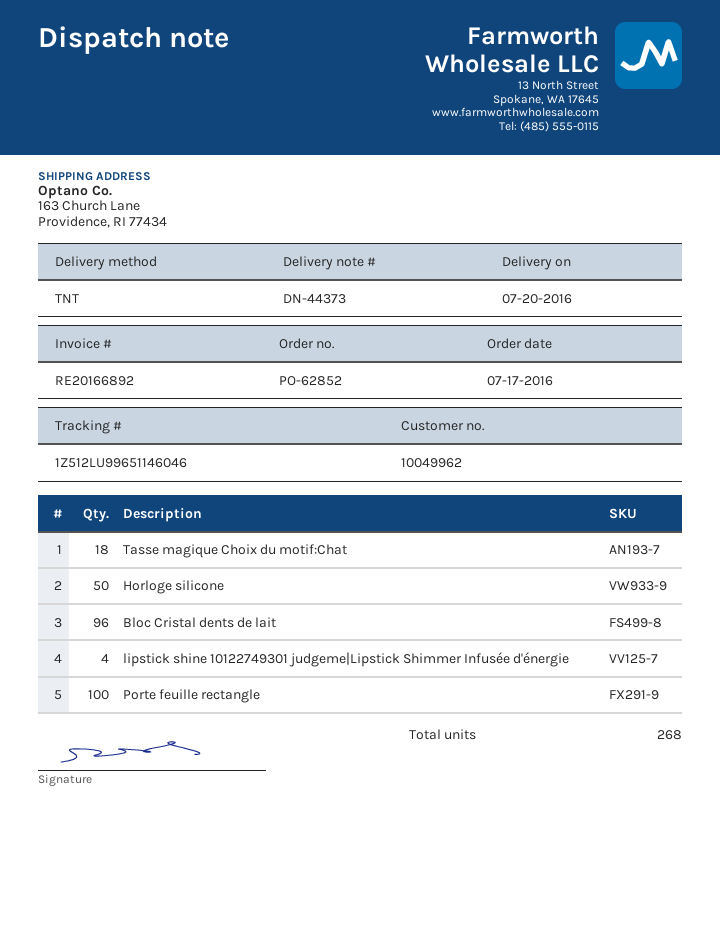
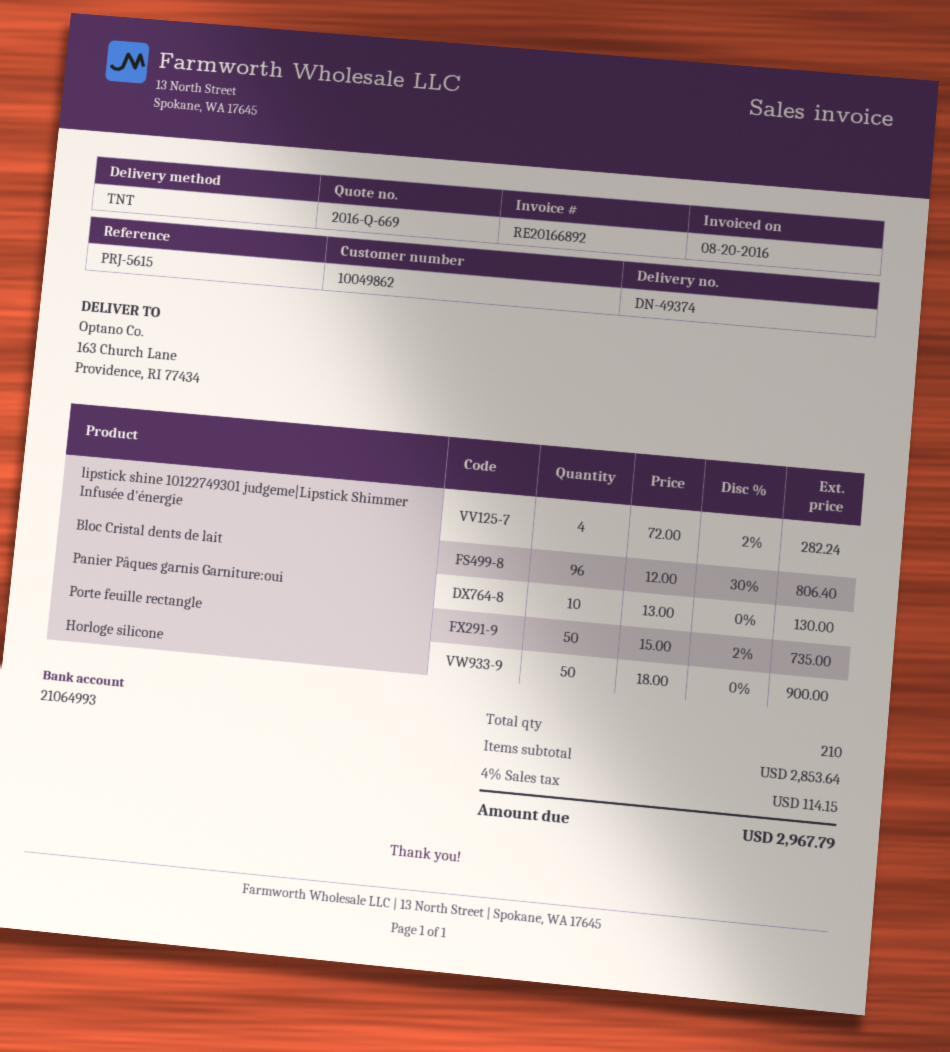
delivery note number: DN-44373 -> DN-49374
customer number: 10049962 -> 10049862
Tasse magique Choix du motif:Chat: 18 -> none
Porte feuille rectangle: 100 -> 50
Panier Pâques garnis Garniture:oui: none -> 10
total quantity: 268 -> 210

